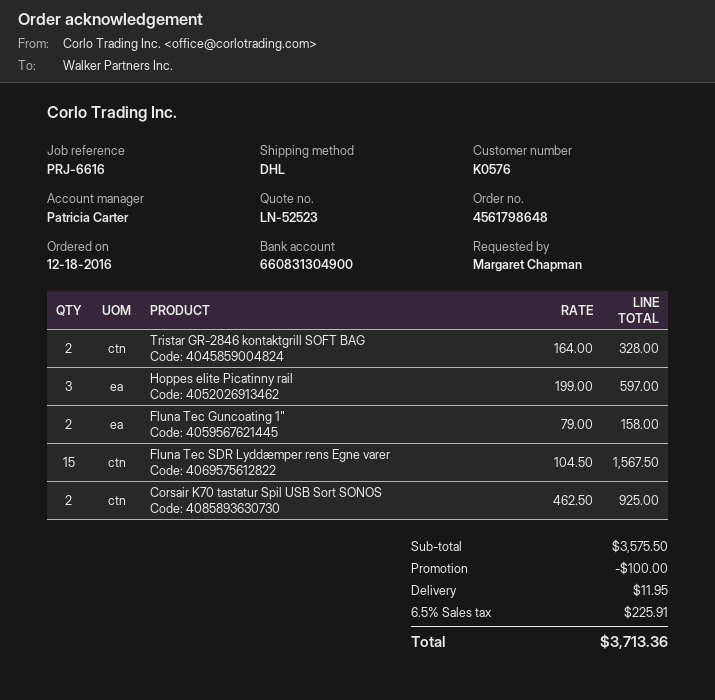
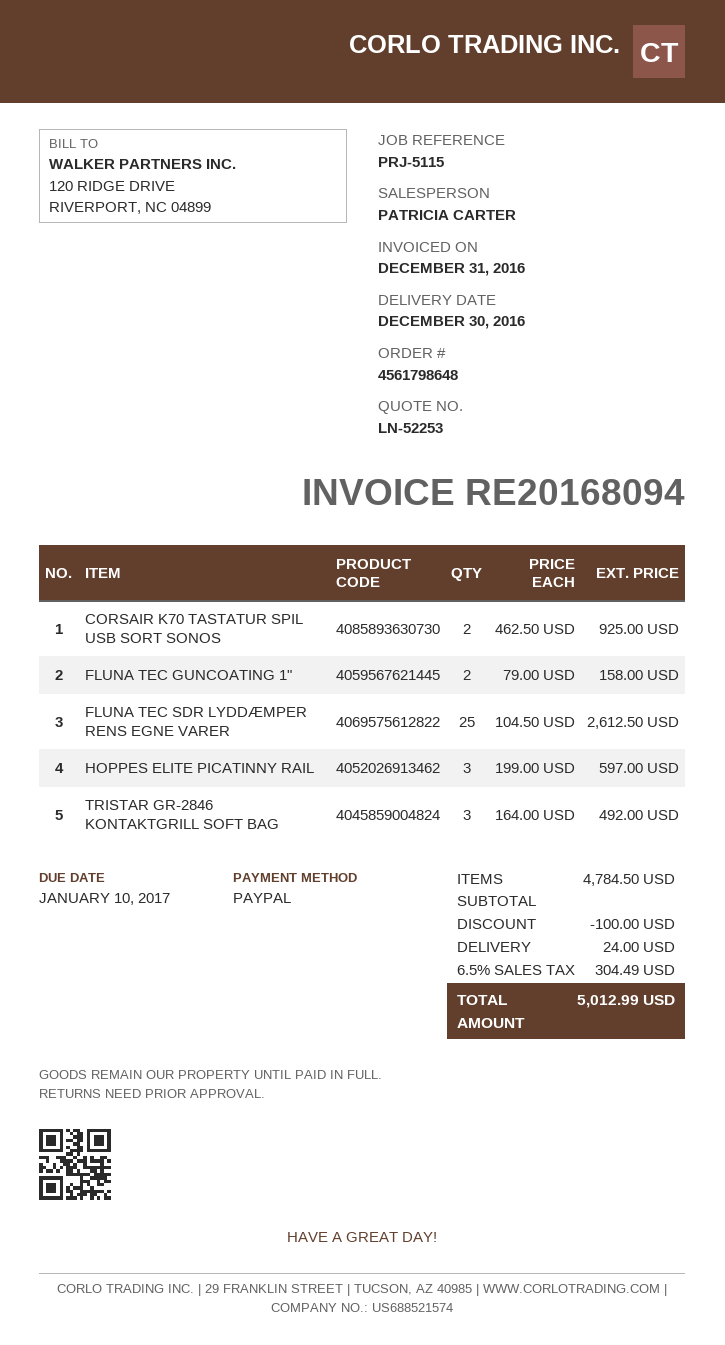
quote number: LN-52523 -> LN-52253
reference: PRJ-6616 -> PRJ-5115
Tristar GR-2846 kontaktgrill SOFT BAG: 2 x 164.00 = 328.00 -> 3 x 164.00 = 492.00
Fluna Tec SDR Lyddæmper rens Egne varer: 15 x 104.50 = 1567.50 -> 25 x 104.50 = 2612.50
subtotal: 3575.50 -> 4784.50
shipping: 11.95 -> 24.00
tax: 6.5% = 225.91 -> 6.5% = 304.49
total: 3713.36 -> 5012.99

